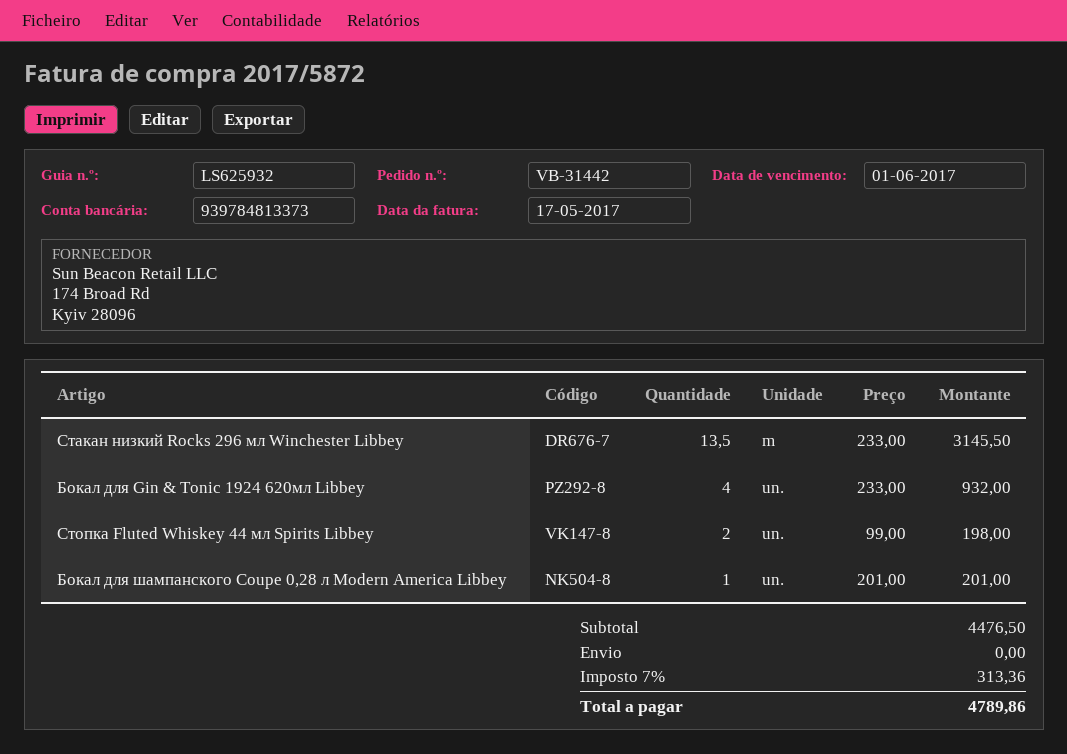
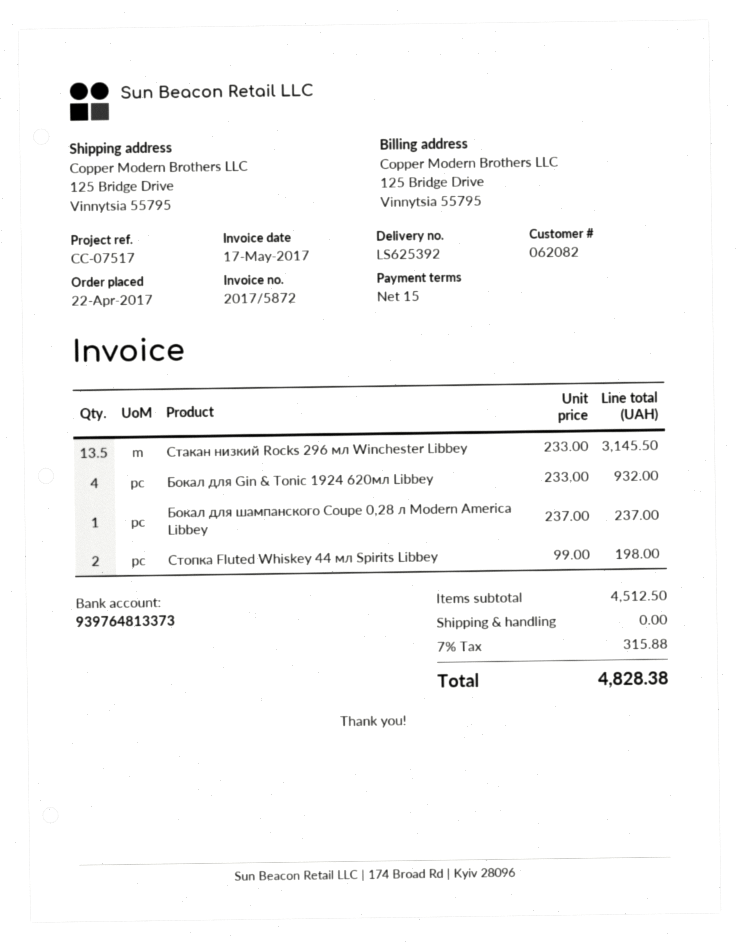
delivery note number: LS625932 -> LS625392
bank account: 939784813373 -> 939764813373
Бокал для шампанского Coupe 0,28 л Modern America Libbey: 1 x 201.00 = 201.00 -> 1 x 237.00 = 237.00
subtotal: 4476.50 -> 4512.50
tax: 7% = 313.36 -> 7% = 315.88
total: 4789.86 -> 4828.38

